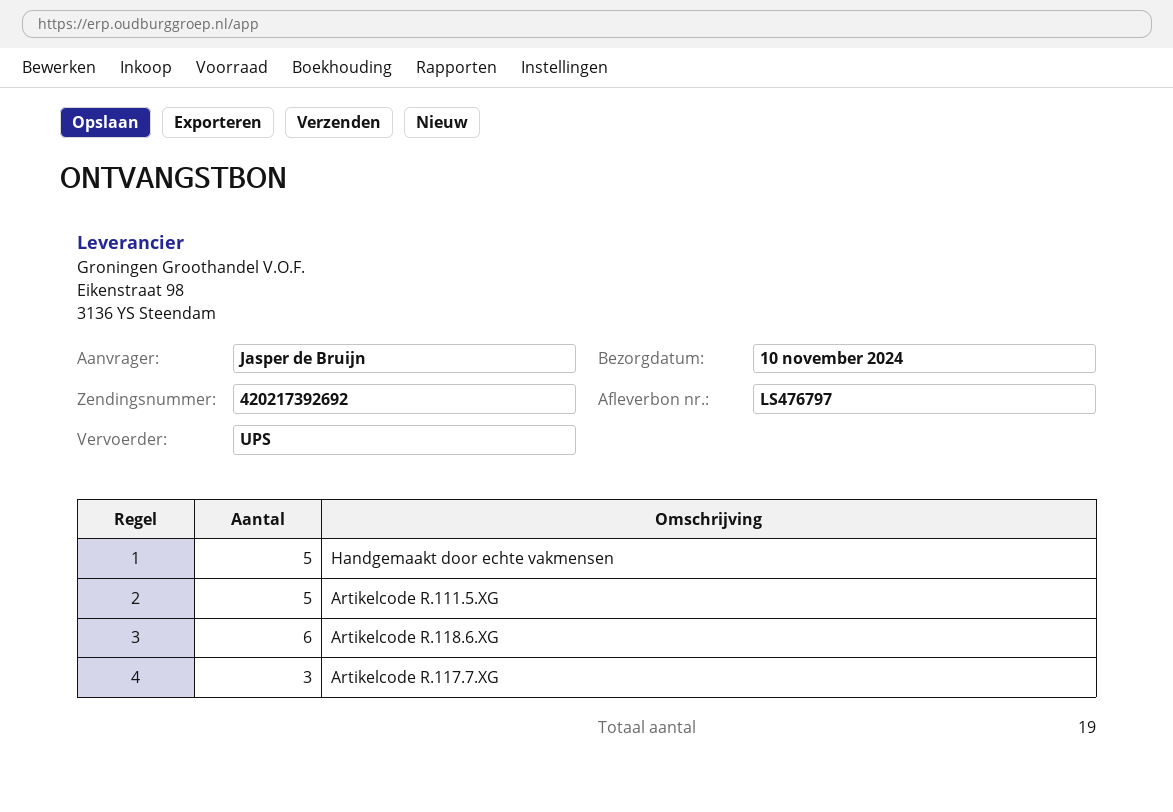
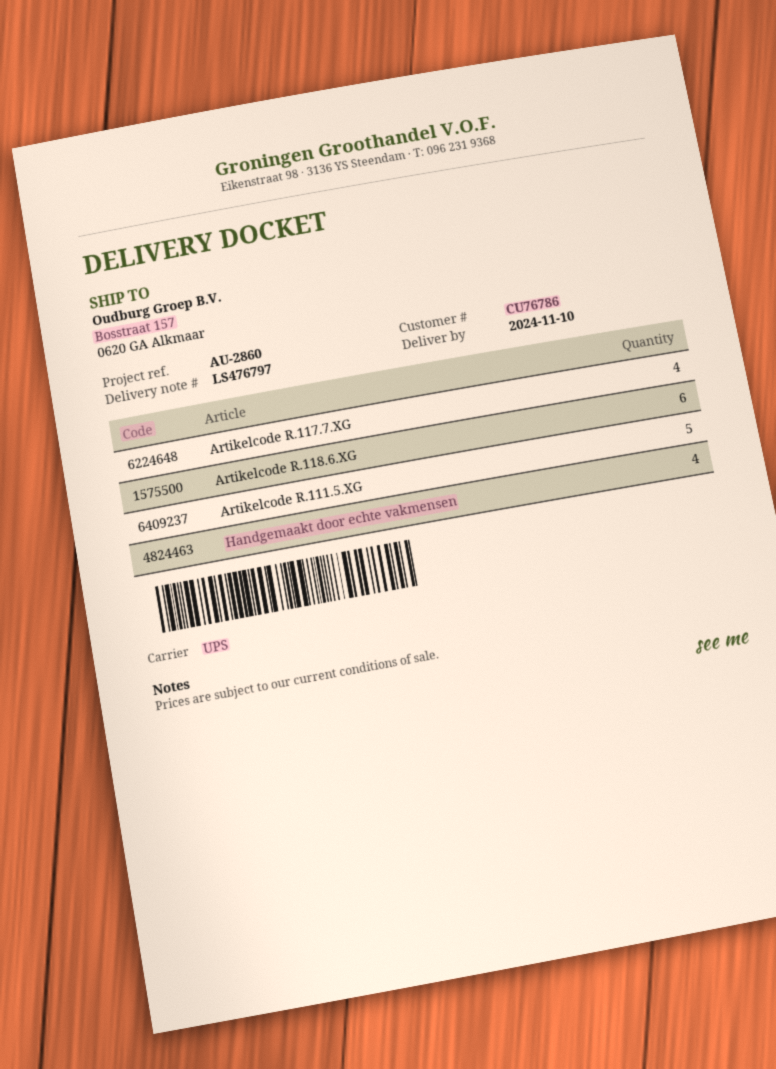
Handgemaakt door echte vakmensen: 5 -> 4
Artikelcode R.117.7.XG: 3 -> 4

